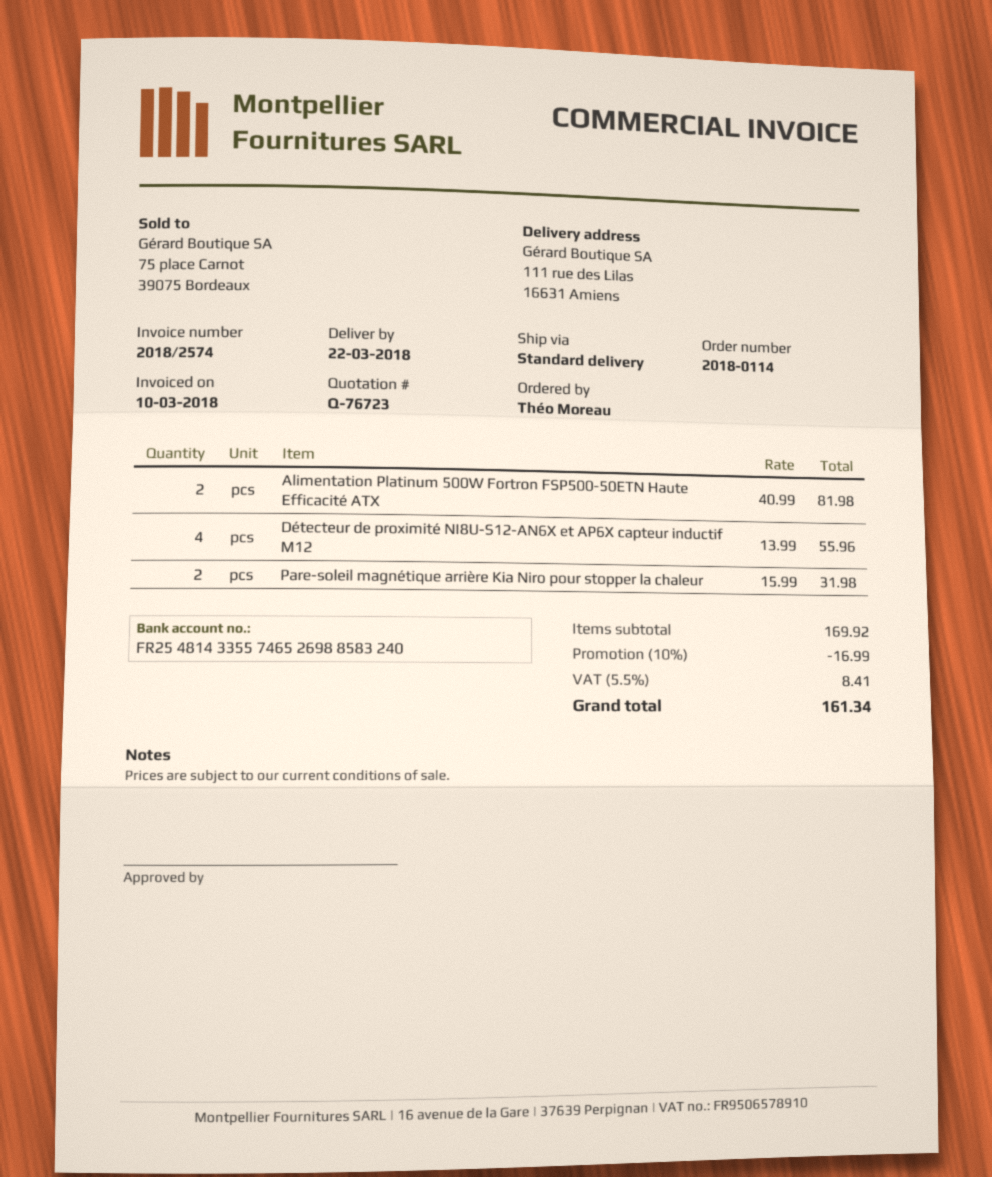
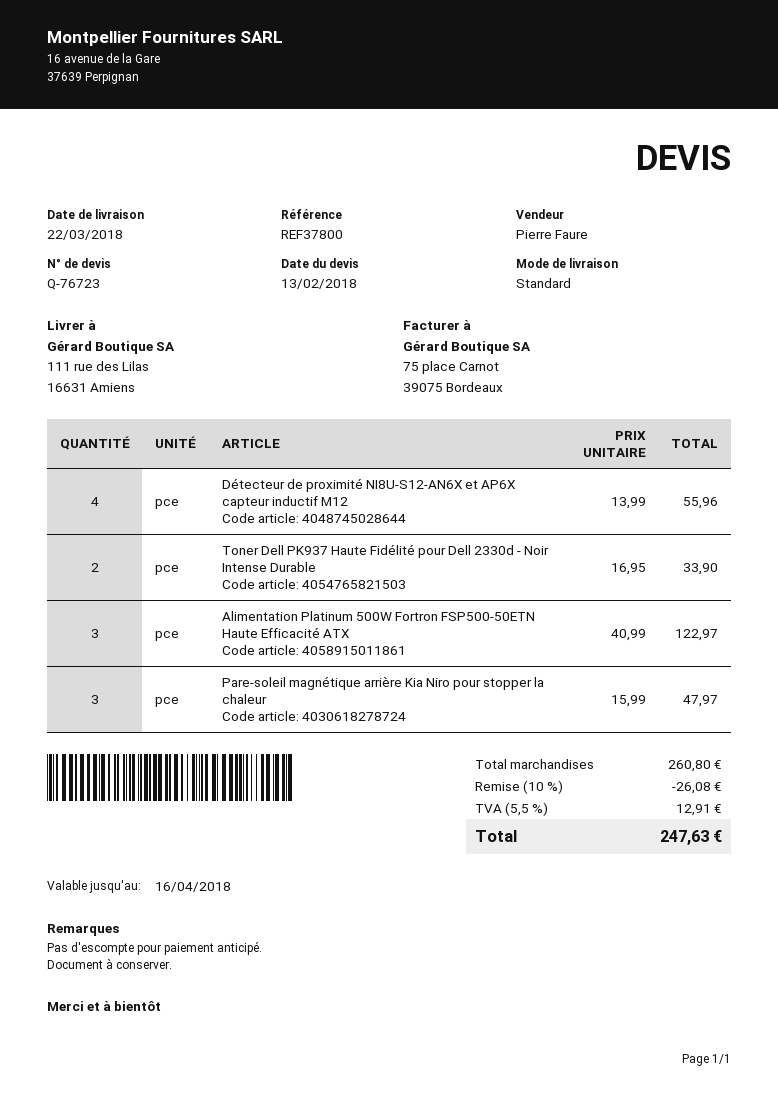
Alimentation Platinum 500W Fortron FSP500-50ETN Haute Efficacité ATX: 2 x 40.99 = 81.98 -> 3 x 40.99 = 122.97
Pare-soleil magnétique arrière Kia Niro pour stopper la chaleur: 2 x 15.99 = 31.98 -> 3 x 15.99 = 47.97
Toner Dell PK937 Haute Fidélité pour Dell 2330d - Noir Intense Durable: none -> 2 x 16.95 = 33.90
subtotal: 169.92 -> 260.80
discount: 10% = 16.99 -> 10% = 26.08
tax: 5.5% = 8.41 -> 5.5% = 12.91
total: 161.34 -> 247.63

